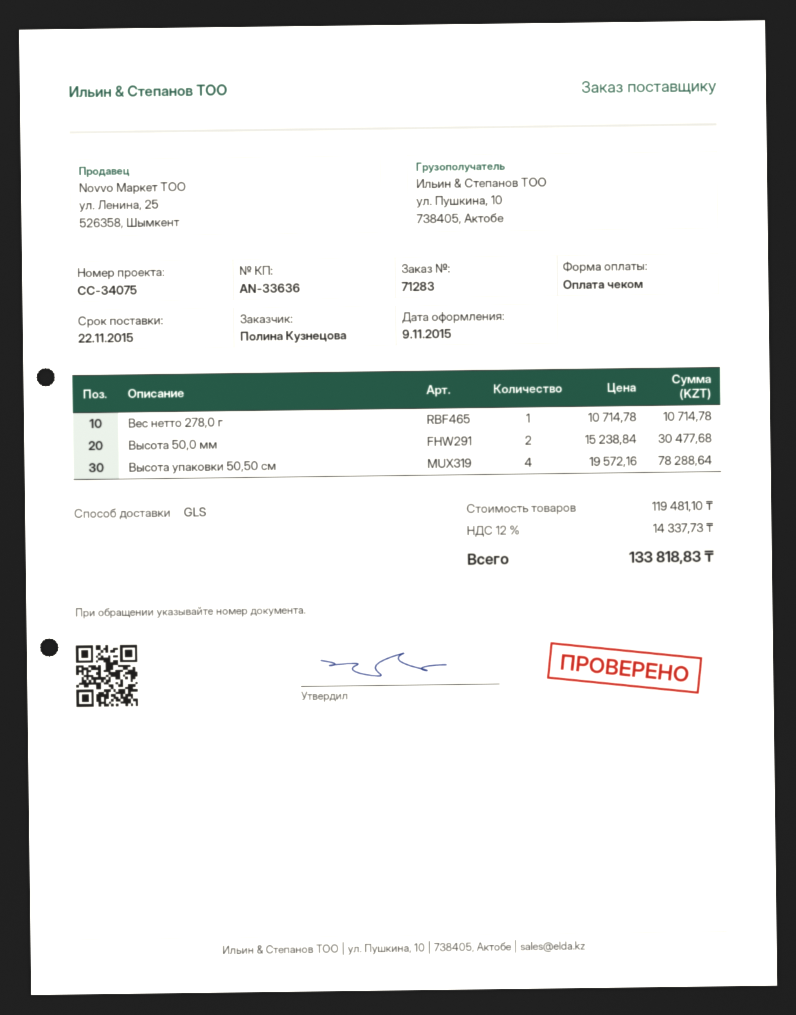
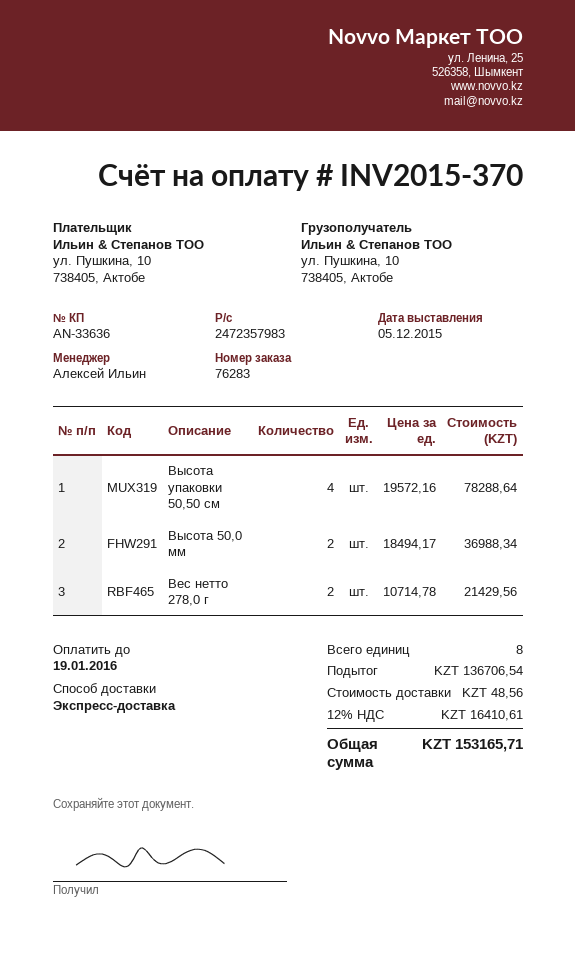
order number: 71283 -> 76283
shipping method: GLS -> express
Вес нетто 278,0 г: 1 x 10714.78 = 10714.78 -> 2 x 10714.78 = 21429.56
Высота 50,0 мм: 2 x 15238.84 = 30477.68 -> 2 x 18494.17 = 36988.34
subtotal: 119481.10 -> 136706.54
shipping: none -> 48.56
tax: 12% = 14337.73 -> 12% = 16410.61
total: 133818.83 -> 153165.71

